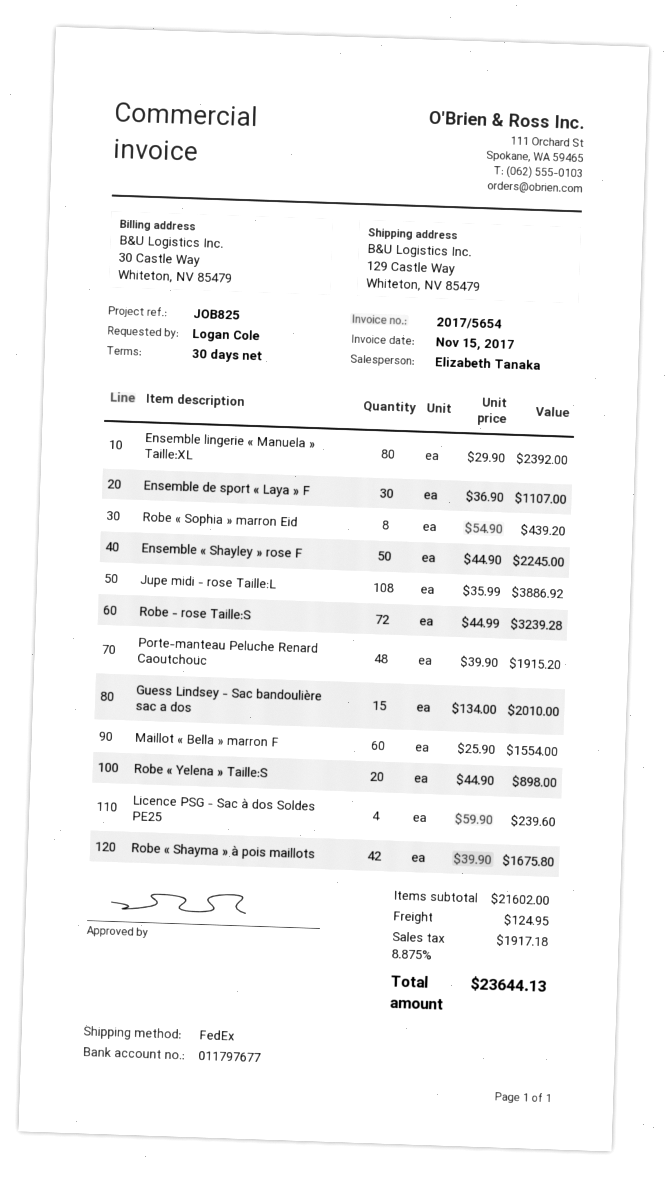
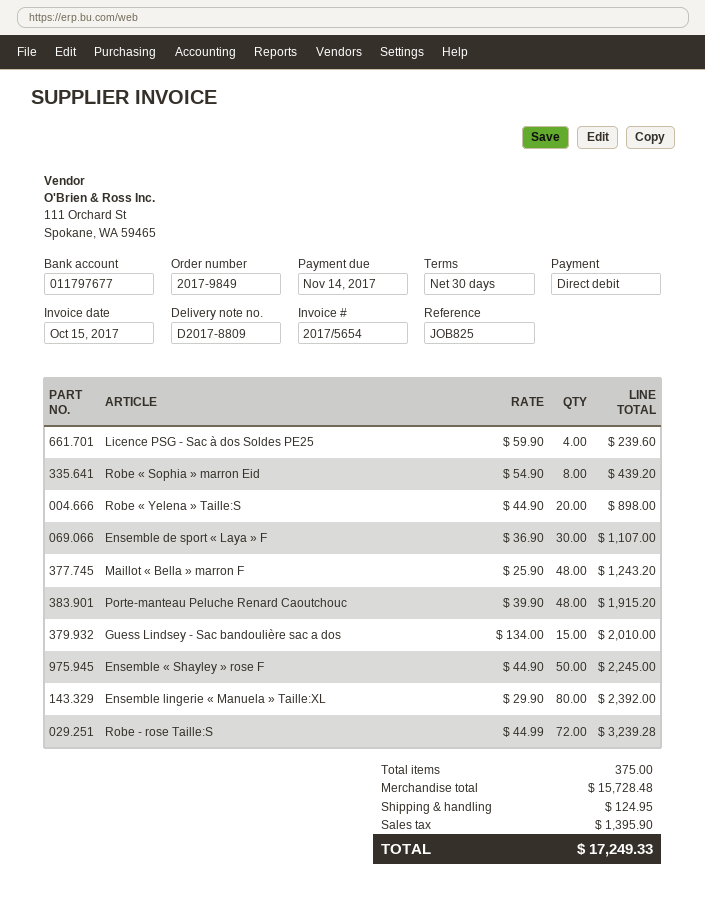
invoice date: 2017-11-15 -> 2017-10-15
Jupe midi - rose Taille:L: 108 x 35.99 = 3886.92 -> none
Maillot « Bella » marron F: 60 x 25.90 = 1554.00 -> 48 x 25.90 = 1243.20
Robe « Shayma » à pois maillots: 42 x 39.90 = 1675.80 -> none
subtotal: 21602.00 -> 15728.48
tax: 1917.18 -> 1395.90
total: 23644.13 -> 17249.33

